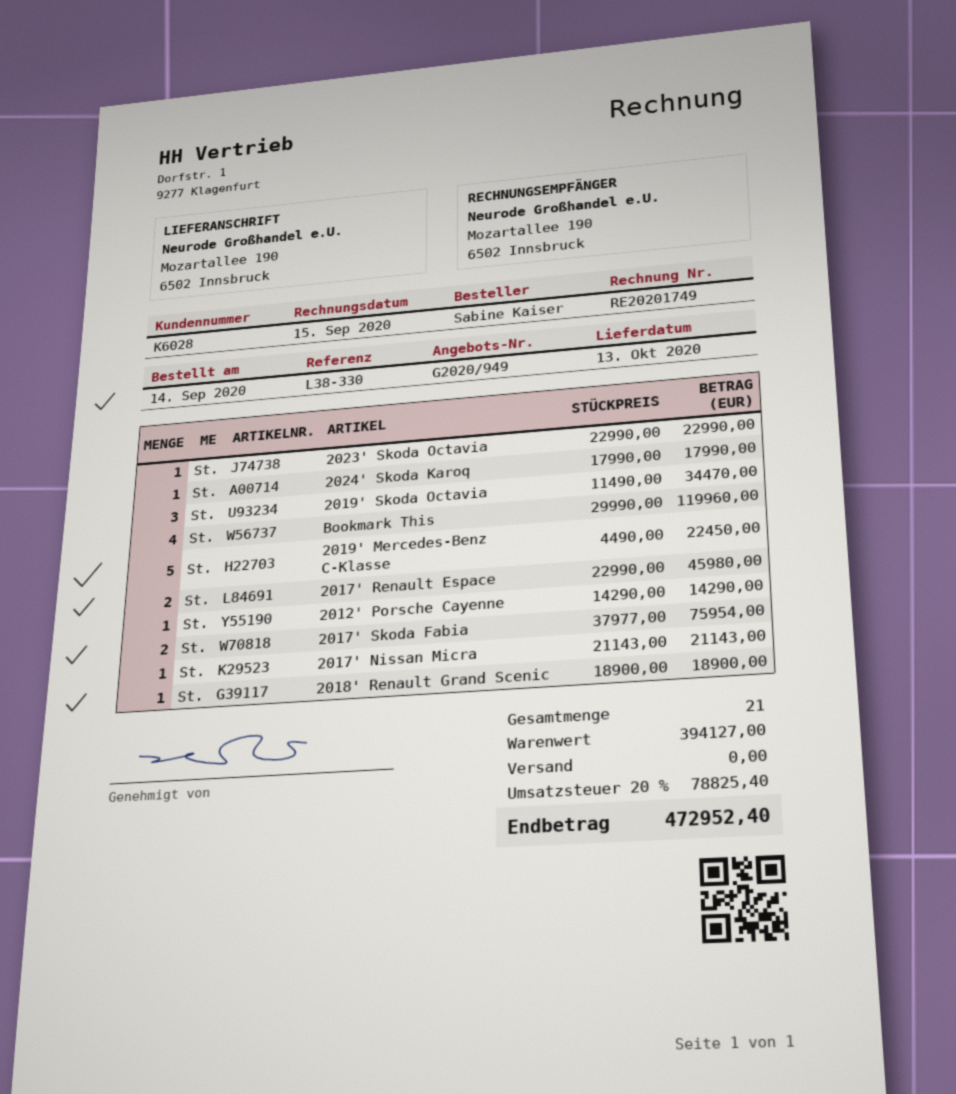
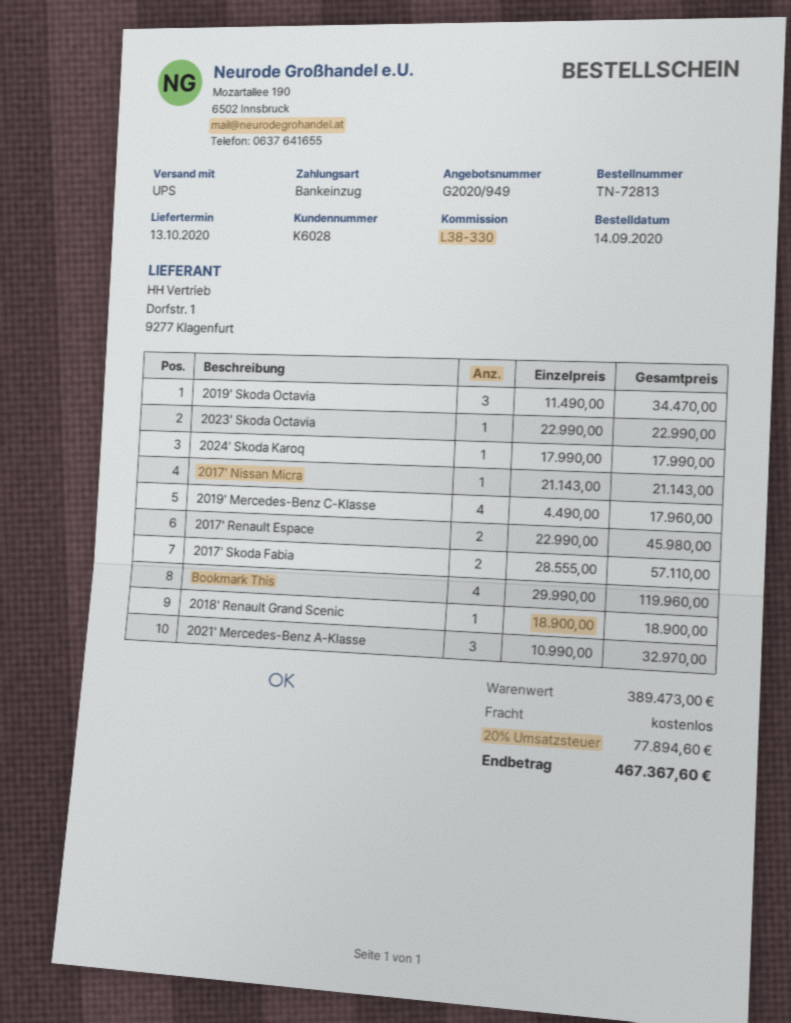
2019' Mercedes-Benz C-Klasse: 5 x 4490.00 = 22450.00 -> 4 x 4490.00 = 17960.00
2012' Porsche Cayenne: 1 x 14290.00 = 14290.00 -> none
2017' Skoda Fabia: 2 x 37977.00 = 75954.00 -> 2 x 28555.00 = 57110.00
2021' Mercedes-Benz A-Klasse: none -> 3 x 10990.00 = 32970.00
subtotal: 394127.00 -> 389473.00
tax: 20% = 78825.40 -> 20% = 77894.60
total: 472952.40 -> 467367.60

